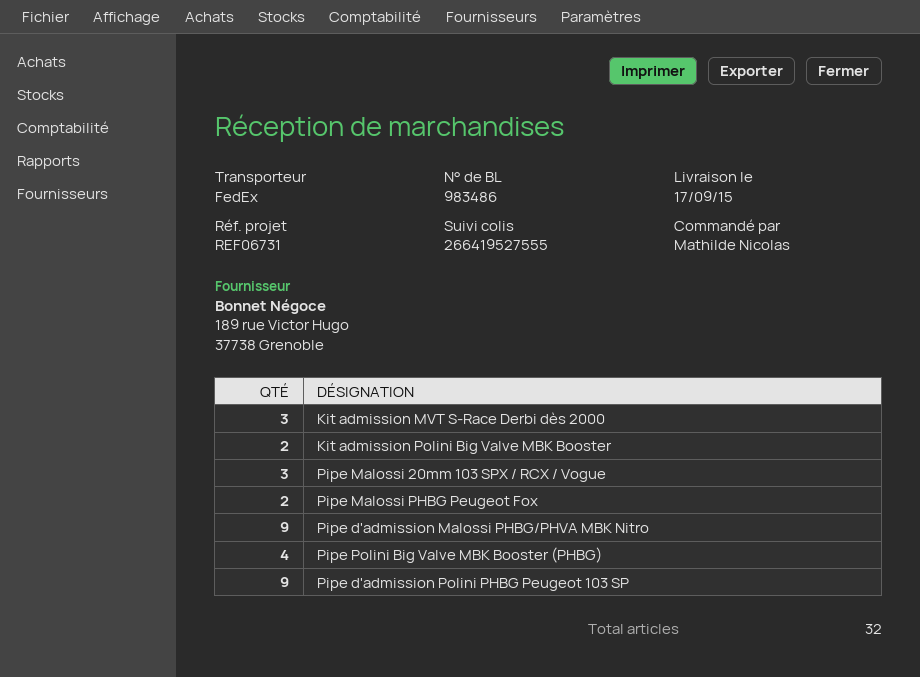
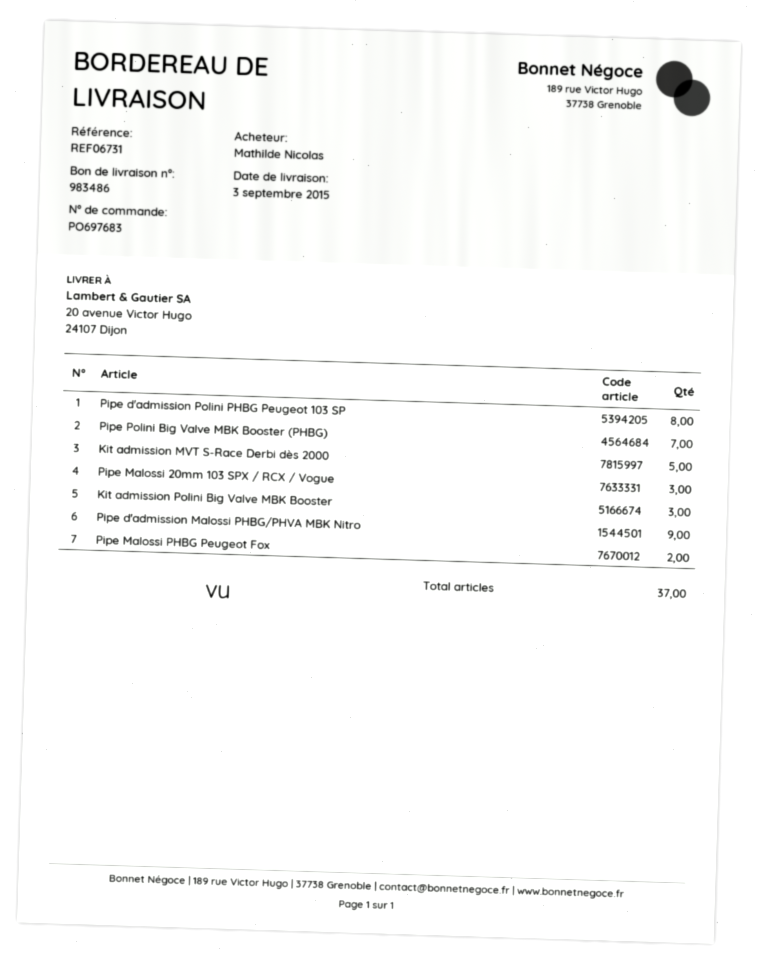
delivery date: 2015-09-17 -> 2015-09-03
Kit admission MVT S-Race Derbi dès 2000: 3 -> 5
Kit admission Polini Big Valve MBK Booster: 2 -> 3
Pipe Polini Big Valve MBK Booster (PHBG): 4 -> 7
Pipe d'admission Polini PHBG Peugeot 103 SP: 9 -> 8
total quantity: 32 -> 37

